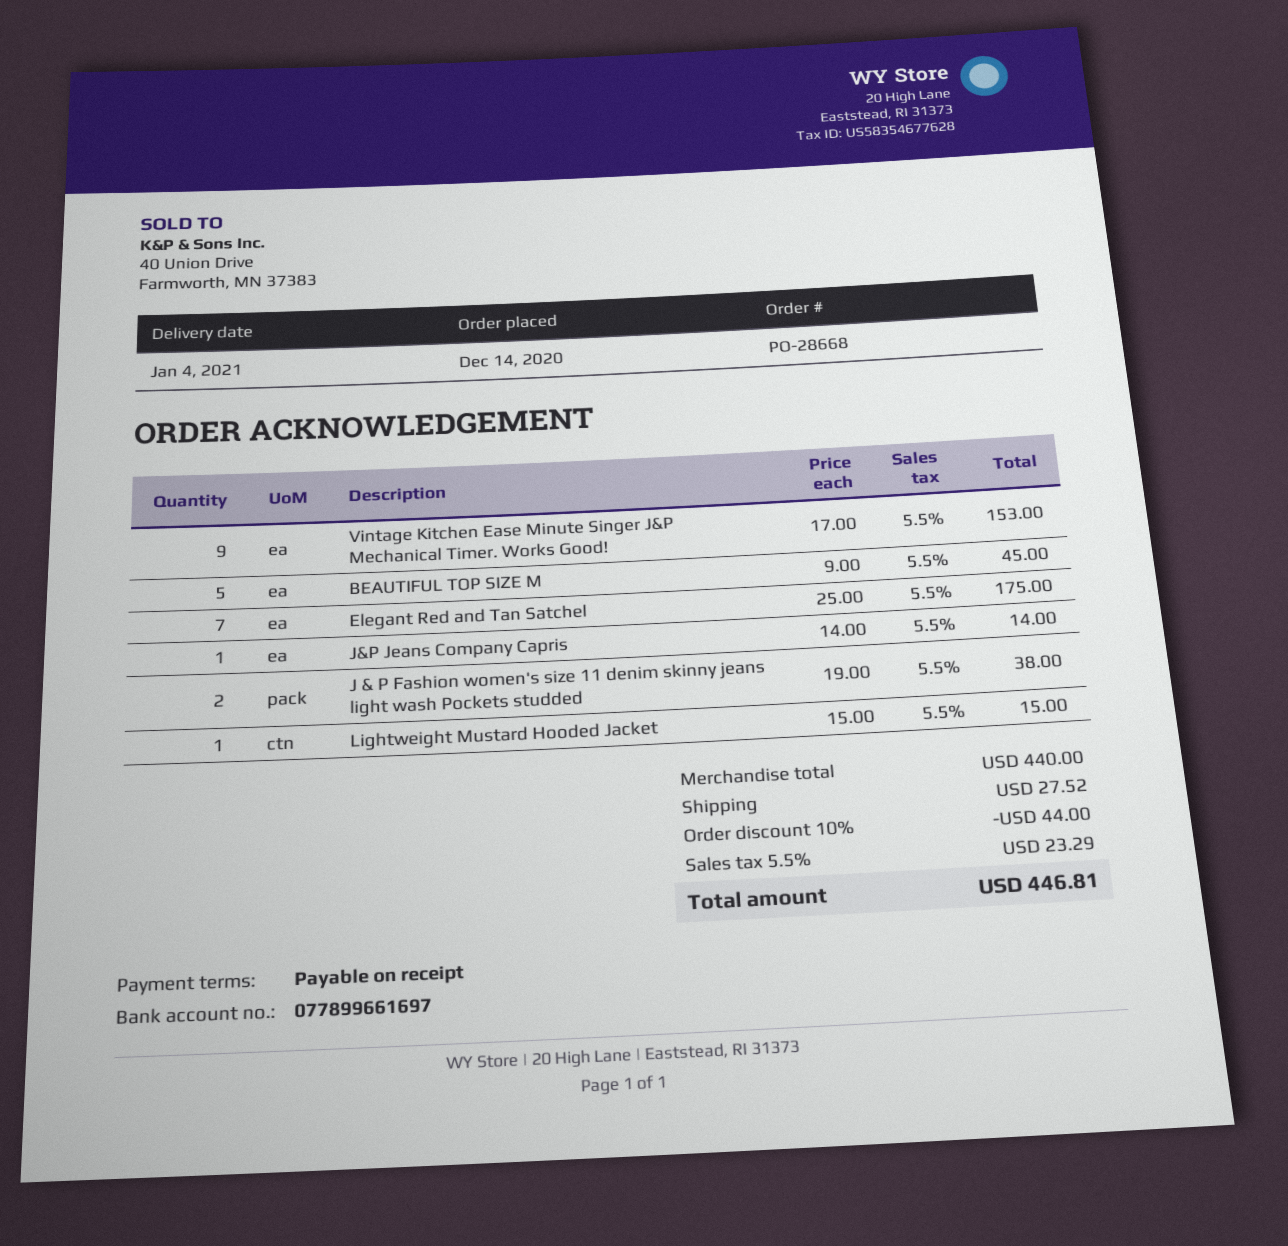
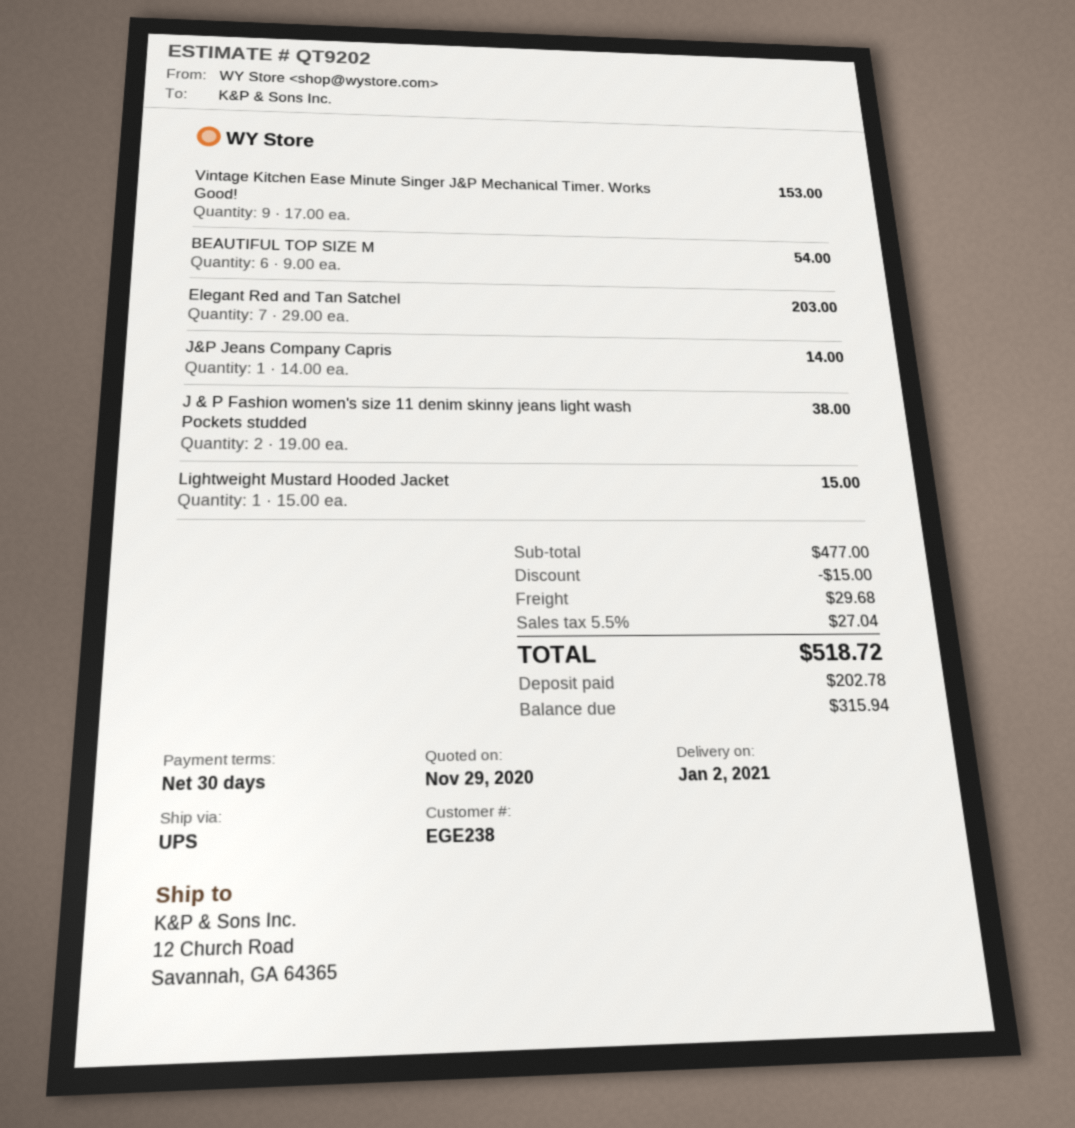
delivery date: 2021-01-04 -> 2021-01-02
payment terms: on receipt -> 30 days
BEAUTIFUL TOP SIZE M: 5 x 9.00 = 45.00 -> 6 x 9.00 = 54.00
Elegant Red and Tan Satchel: 7 x 25.00 = 175.00 -> 7 x 29.00 = 203.00
subtotal: 440.00 -> 477.00
discount: 44.00 -> 15.00
shipping: 27.52 -> 29.68
tax: 5.5% = 23.29 -> 5.5% = 27.04
total: 446.81 -> 518.72

